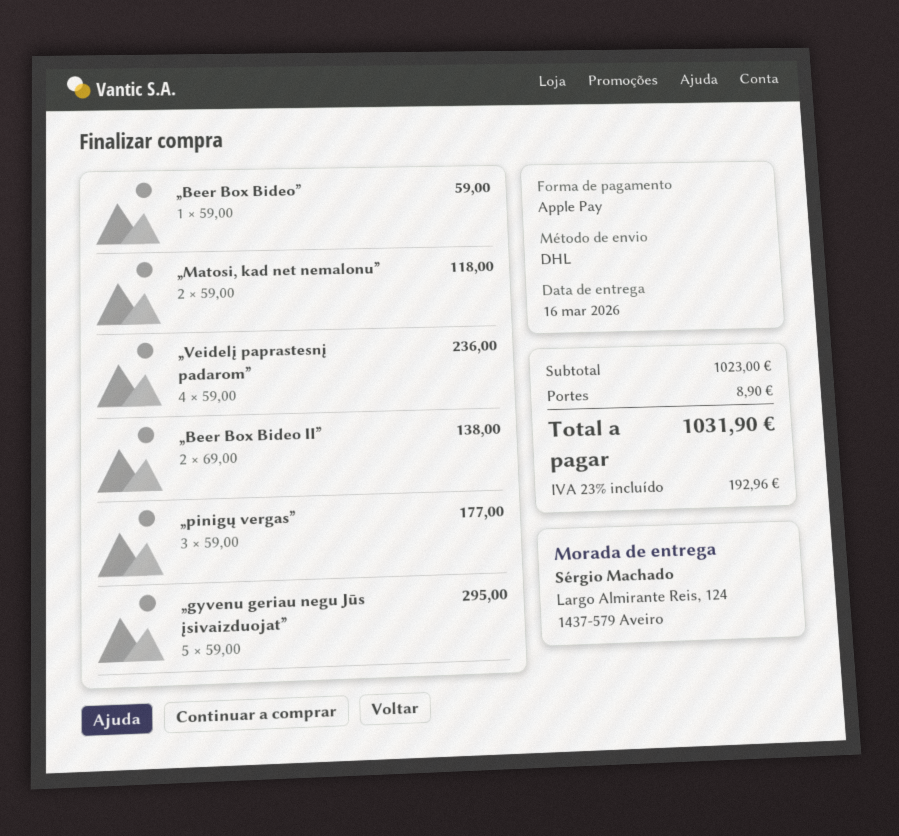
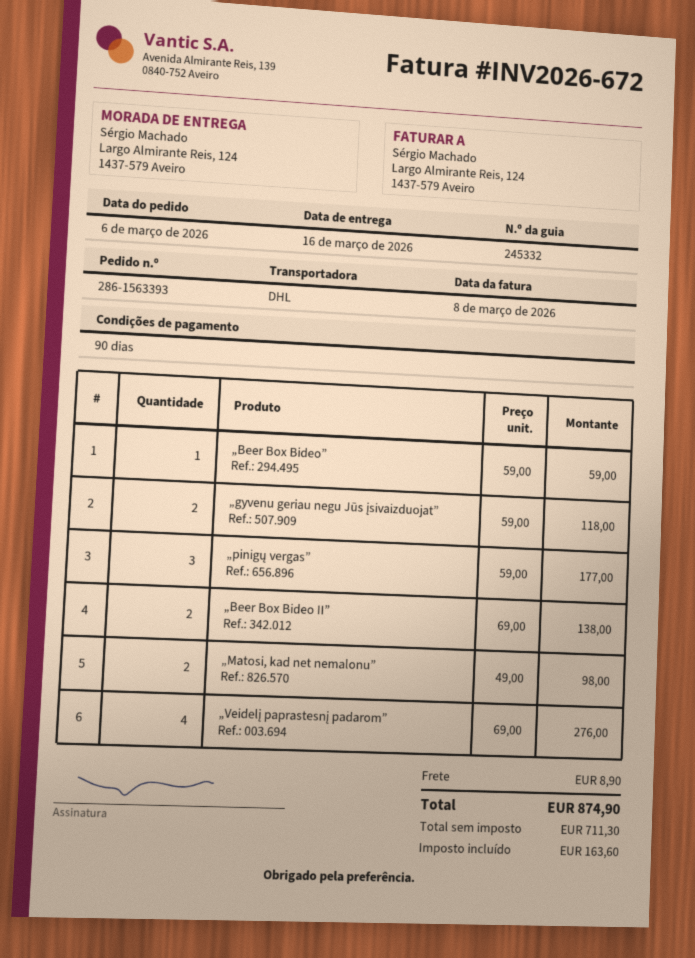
„Matosi, kad net nemalonu”: 2 x 59.00 = 118.00 -> 2 x 49.00 = 98.00
„Veidelį paprastesnį padarom”: 4 x 59.00 = 236.00 -> 4 x 69.00 = 276.00
„gyvenu geriau negu Jūs įsivaizduojat”: 5 x 59.00 = 295.00 -> 2 x 59.00 = 118.00
tax: 192.96 -> 163.60
total: 1031.90 -> 874.90

